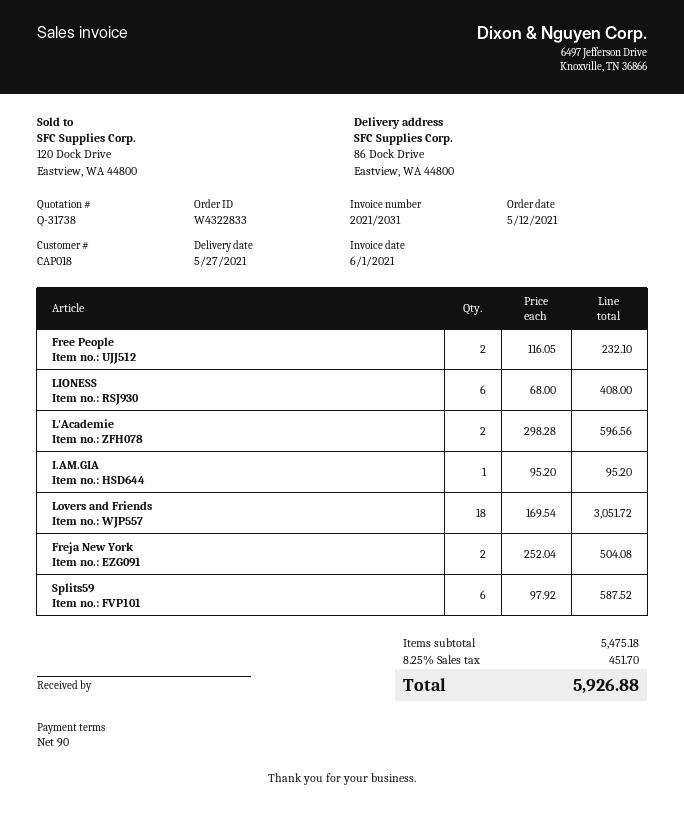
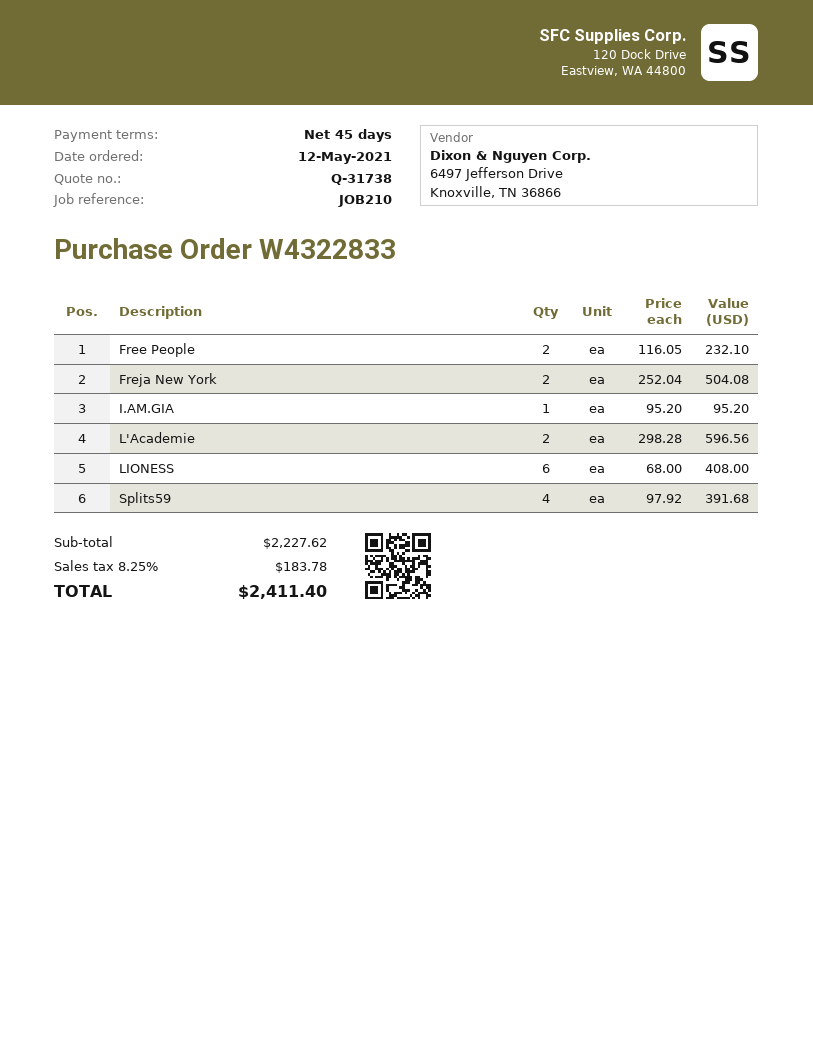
payment terms: 90 days -> 45 days
Lovers and Friends: 18 x 169.54 = 3051.72 -> none
Splits59: 6 x 97.92 = 587.52 -> 4 x 97.92 = 391.68
subtotal: 5475.18 -> 2227.62
tax: 8.25% = 451.70 -> 8.25% = 183.78
total: 5926.88 -> 2411.40

